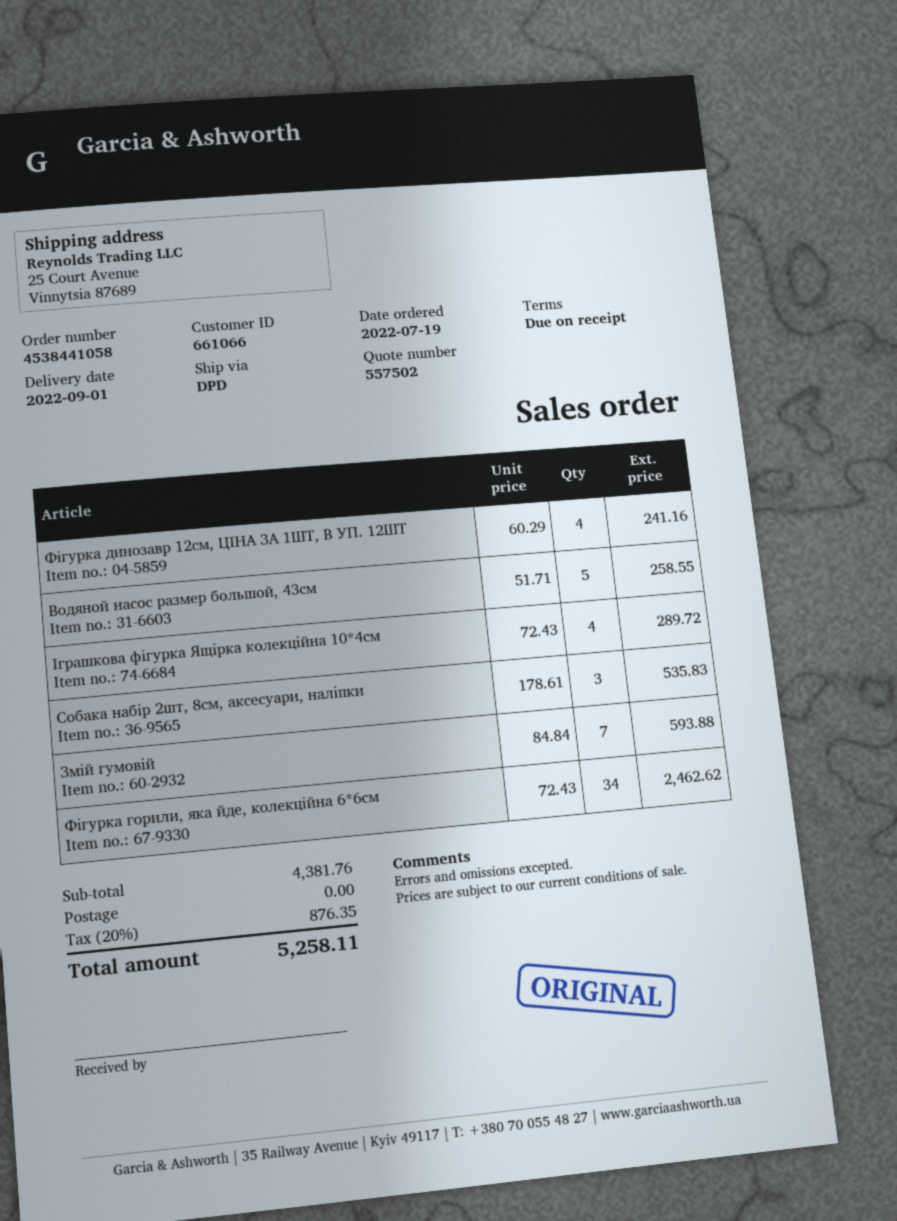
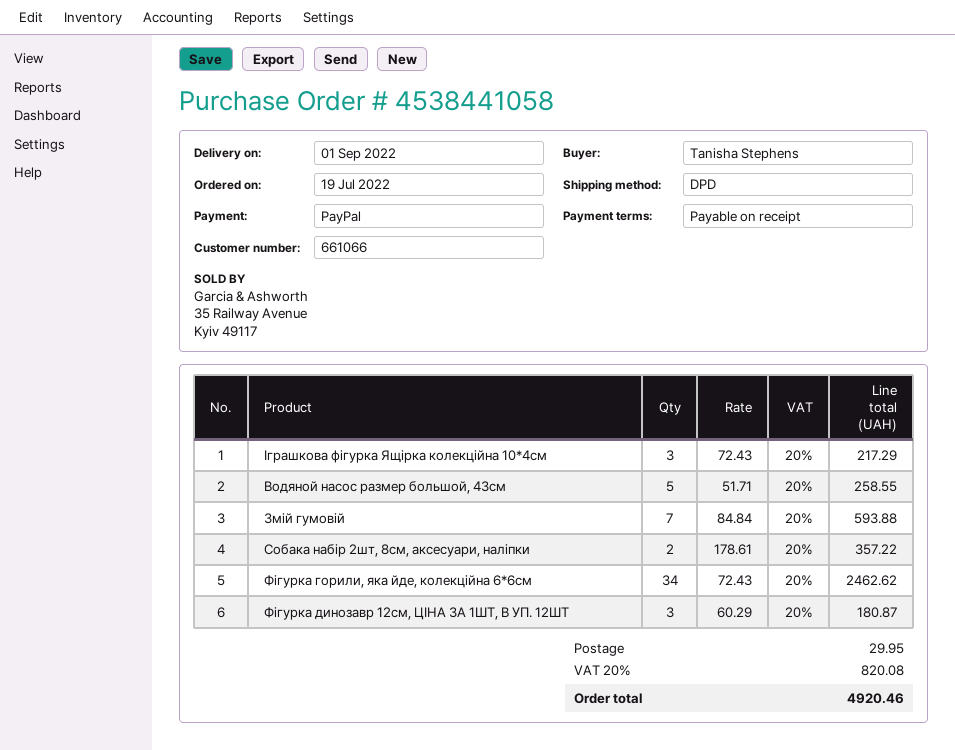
Фігурка динозавр 12см, ЦІНА ЗА 1ШТ, В УП. 12ШТ: 4 x 60.29 = 241.16 -> 3 x 60.29 = 180.87
Іграшкова фігурка Ящірка колекційна 10*4см: 4 x 72.43 = 289.72 -> 3 x 72.43 = 217.29
Собака набір 2шт, 8см, аксесуари, наліпки: 3 x 178.61 = 535.83 -> 2 x 178.61 = 357.22
shipping: 0.00 -> 29.95
tax: 20% = 876.35 -> 20% = 820.08
total: 5258.11 -> 4920.46

